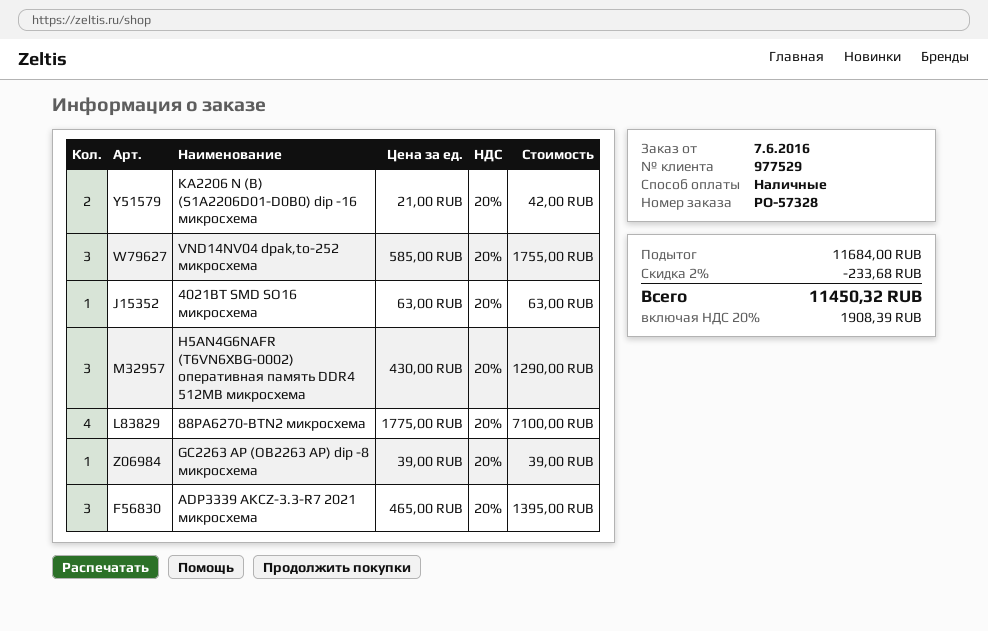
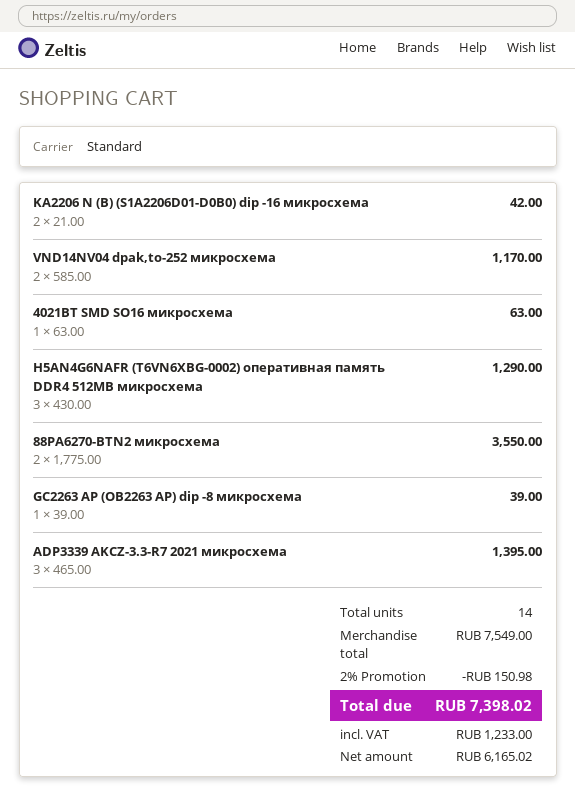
VND14NV04 dpak,to-252 микросхема: 3 x 585.00 = 1755.00 -> 2 x 585.00 = 1170.00
88PA6270-BTN2 микросхема: 4 x 1775.00 = 7100.00 -> 2 x 1775.00 = 3550.00
subtotal: 11684.00 -> 7549.00
discount: 2% = 233.68 -> 2% = 150.98
tax: 1908.39 -> 1233.00
total: 11450.32 -> 7398.02

